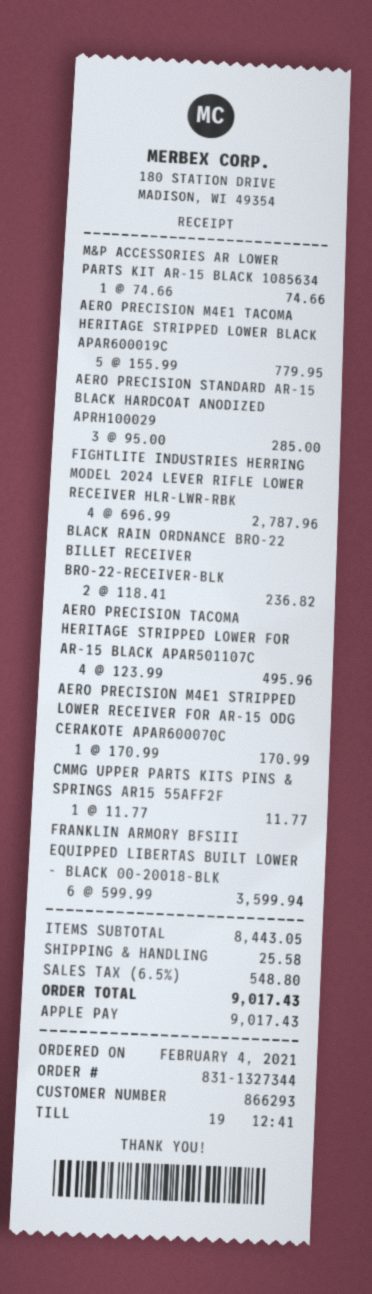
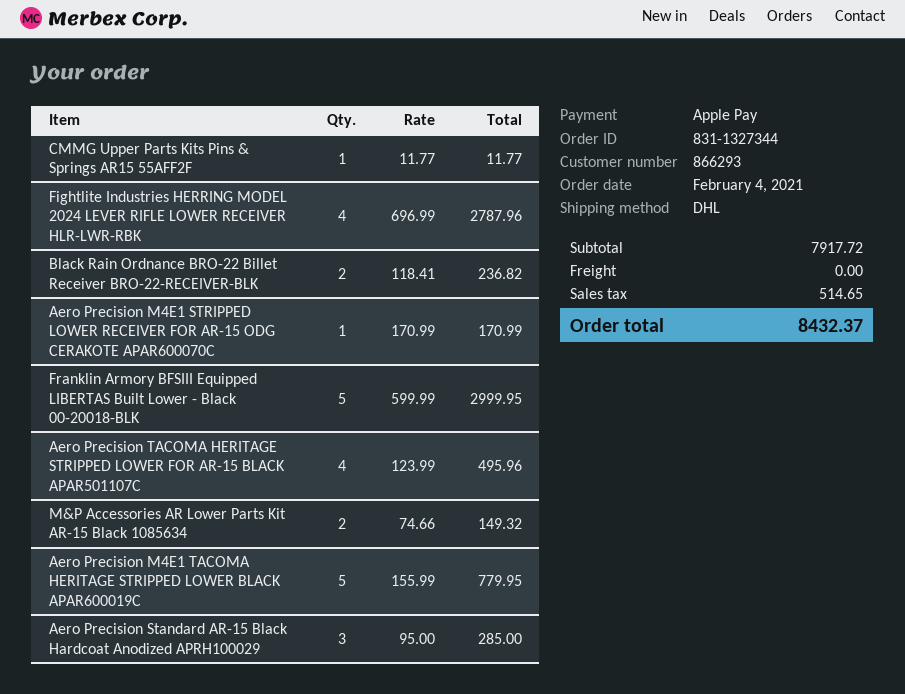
M&P ACCESSORIES AR LOWER PARTS KIT AR-15 BLACK 1085634: 1 x 74.66 = 74.66 -> 2 x 74.66 = 149.32
FRANKLIN ARMORY BFSIII EQUIPPED LIBERTAS BUILT LOWER - BLACK 00-20018-BLK: 6 x 599.99 = 3599.94 -> 5 x 599.99 = 2999.95
subtotal: 8443.05 -> 7917.72
shipping: 25.58 -> 0.00
tax: 548.80 -> 514.65
total: 9017.43 -> 8432.37

